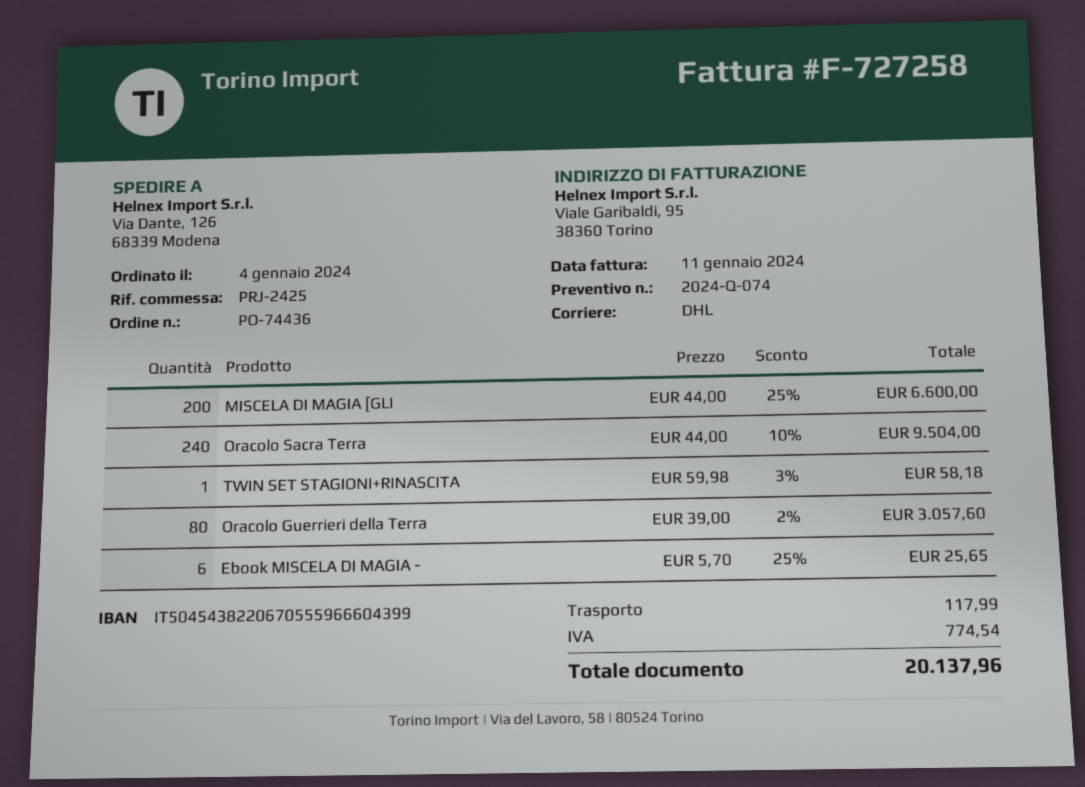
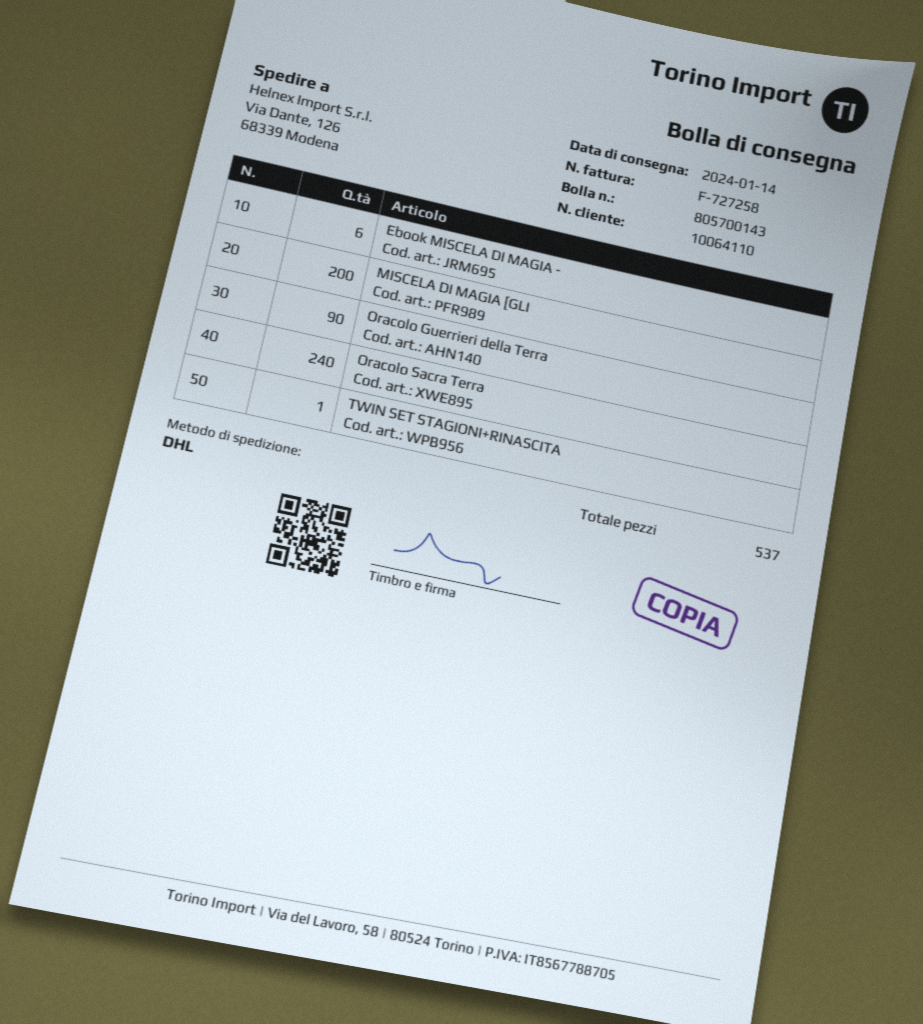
Oracolo Guerrieri della Terra: 80 -> 90

